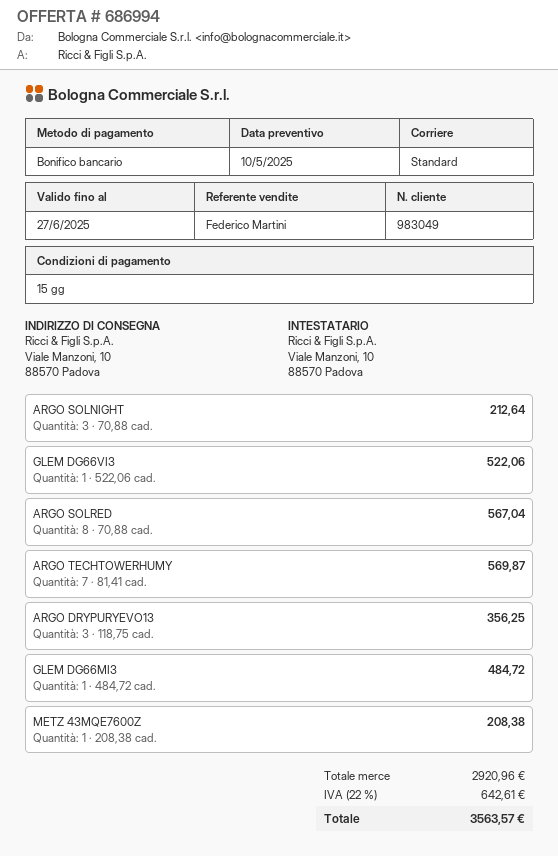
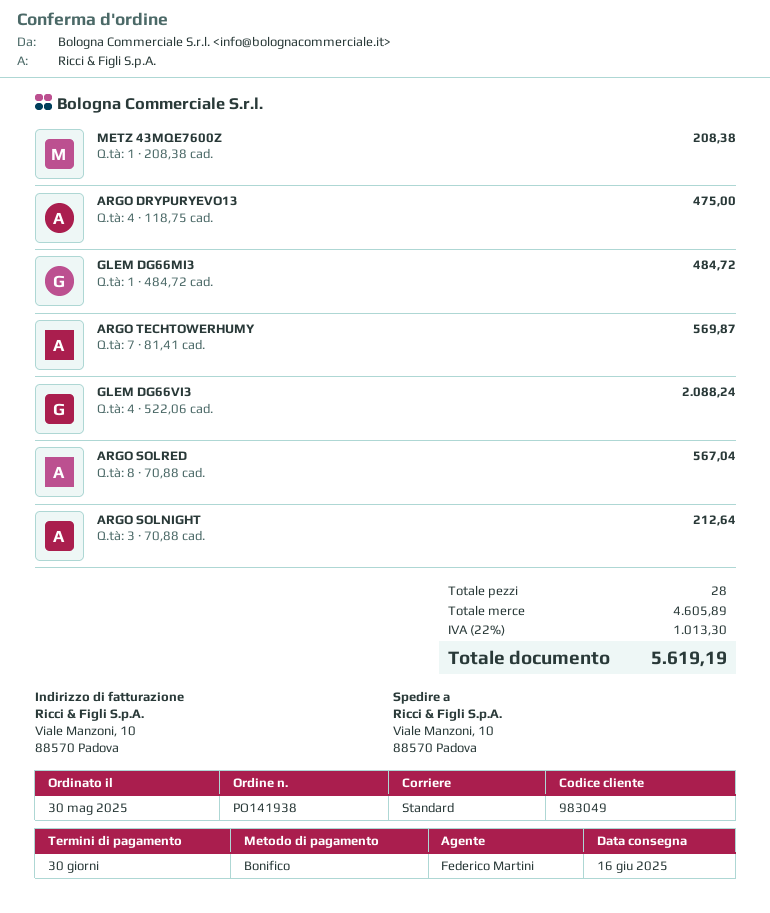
payment terms: 15 days -> 30 days
GLEM DG66VI3: 1 x 522.06 = 522.06 -> 4 x 522.06 = 2088.24
ARGO DRYPURYEVO13: 3 x 118.75 = 356.25 -> 4 x 118.75 = 475.00
subtotal: 2920.96 -> 4605.89
tax: 22% = 642.61 -> 22% = 1013.30
total: 3563.57 -> 5619.19

